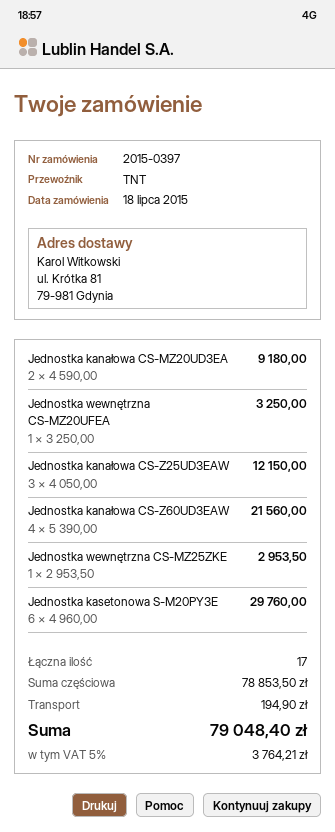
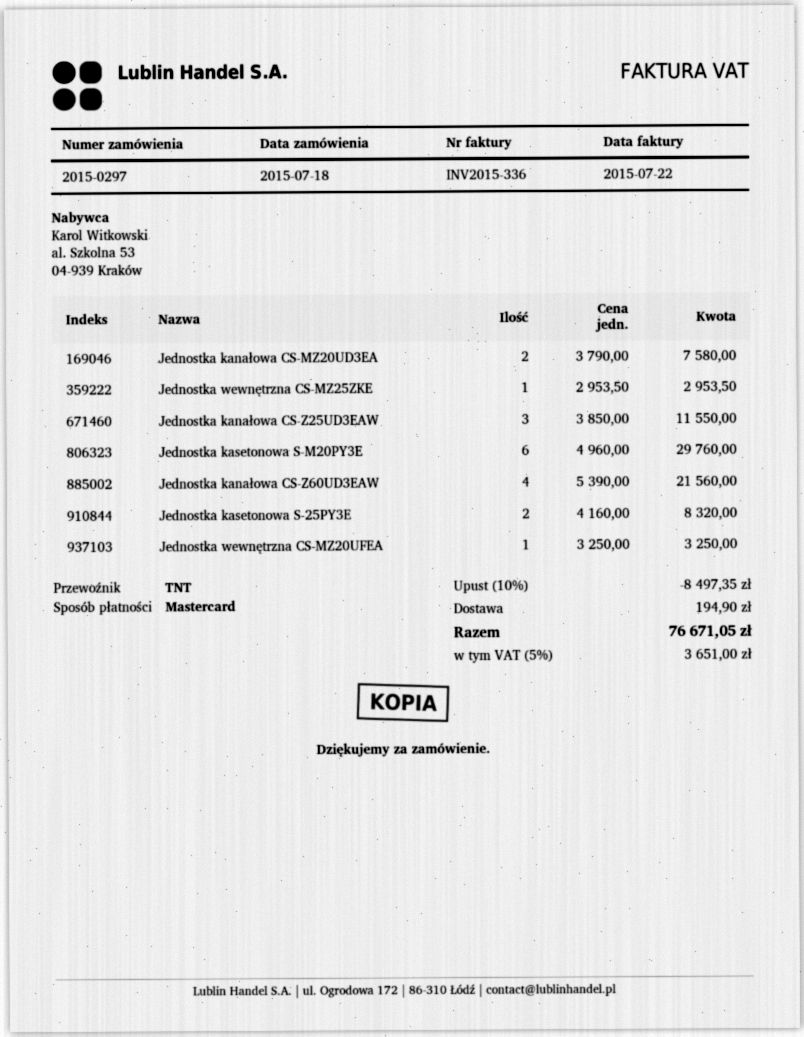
order number: 2015-0397 -> 2015-0297
Jednostka kanałowa CS-MZ20UD3EA: 2 x 4590.00 = 9180.00 -> 2 x 3790.00 = 7580.00
Jednostka kanałowa CS-Z25UD3EAW: 3 x 4050.00 = 12150.00 -> 3 x 3850.00 = 11550.00
Jednostka kasetonowa S-25PY3E: none -> 2 x 4160.00 = 8320.00
discount: none -> 10% = 8497.35
tax: 5% = 3764.21 -> 5% = 3651.00
total: 79048.40 -> 76671.05

